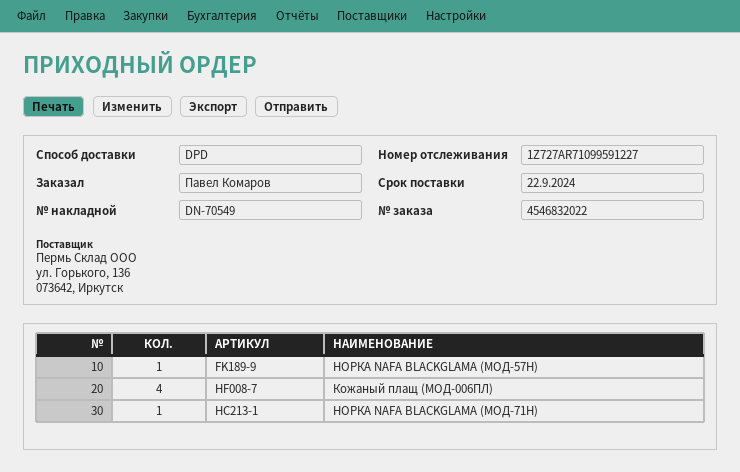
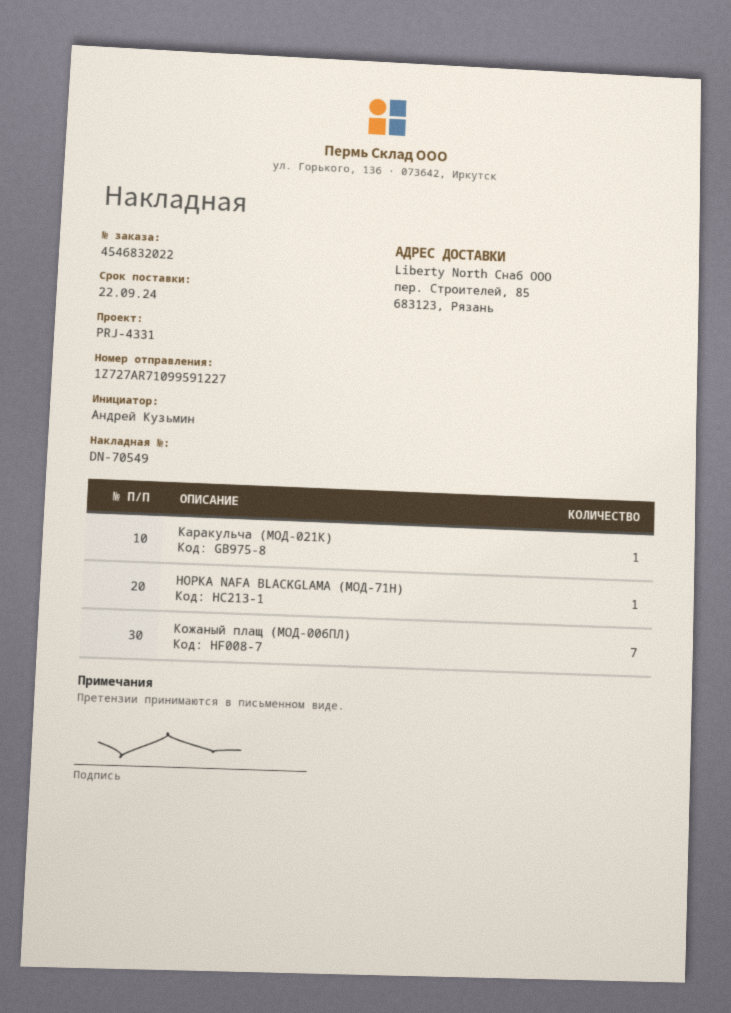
ordered by: Павел Комаров -> Андрей Кузьмин
НОРКА NAFA BLACKGLAMA (МОД-57Н): 1 -> none
Кожаный плащ (МОД-006ПЛ): 4 -> 7
Каракульча (МОД-021К): none -> 1

